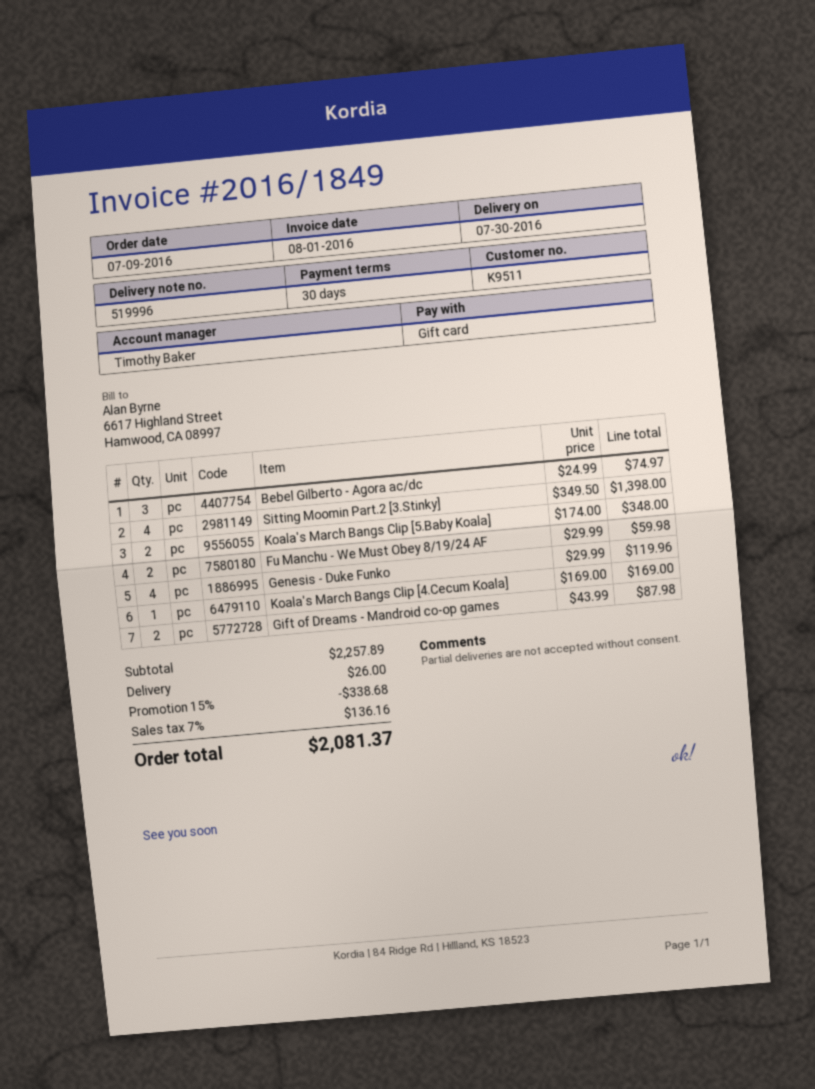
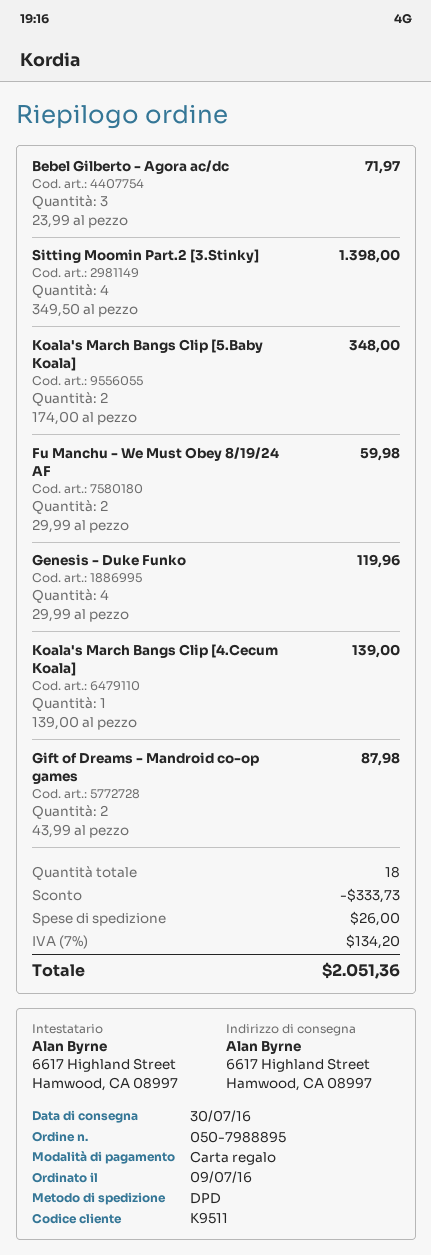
Bebel Gilberto - Agora ac/dc: 3 x 24.99 = 74.97 -> 3 x 23.99 = 71.97
Koala's March Bangs Clip [4.Cecum Koala]: 1 x 169.00 = 169.00 -> 1 x 139.00 = 139.00
discount: 338.68 -> 333.73
tax: 7% = 136.16 -> 7% = 134.20
total: 2081.37 -> 2051.36

